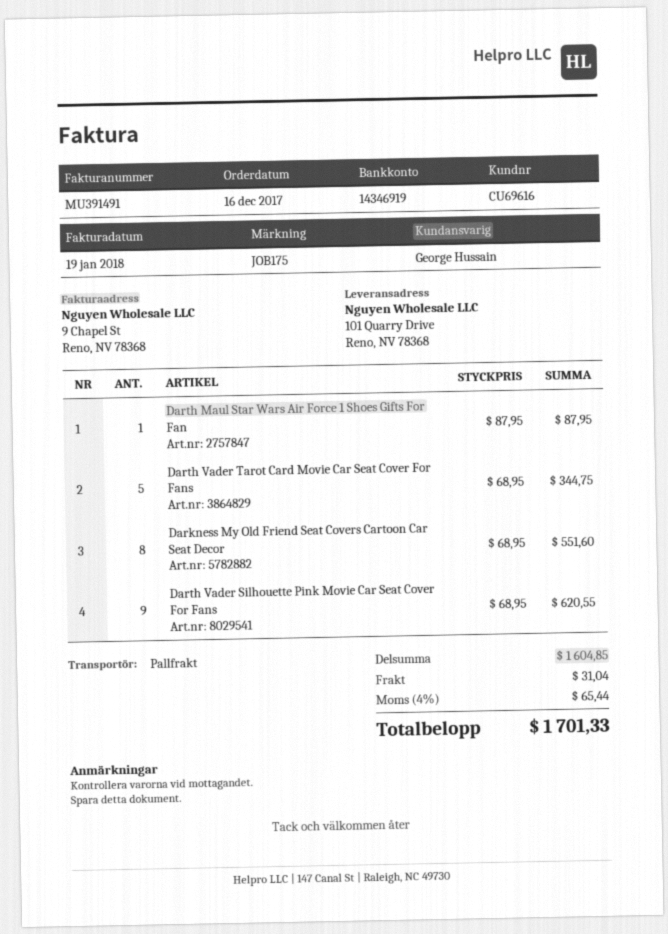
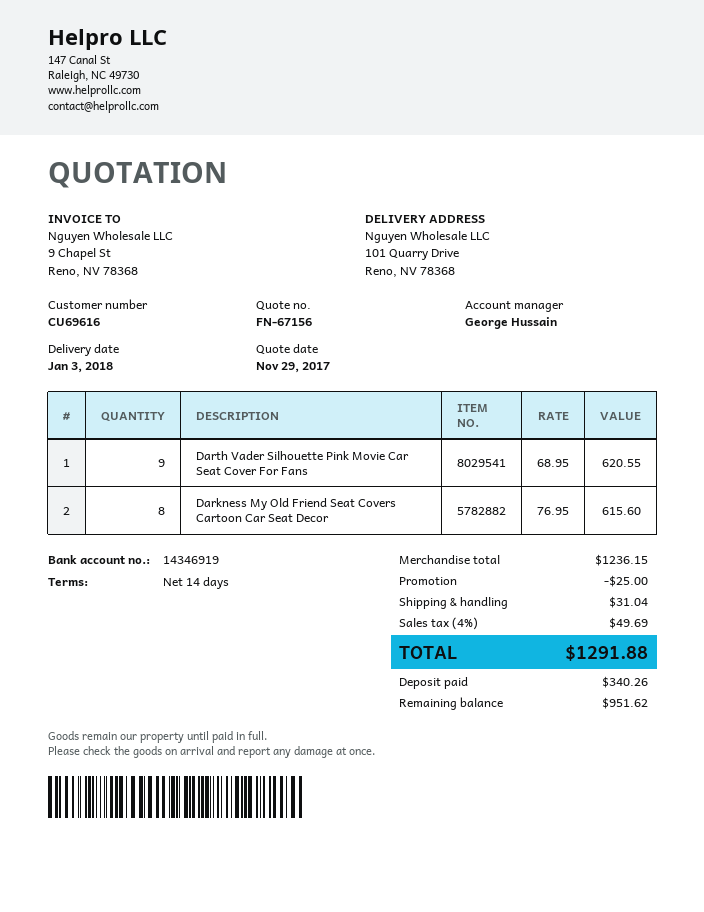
Darth Maul Star Wars Air Force 1 Shoes Gifts For Fan: 1 x 87.95 = 87.95 -> none
Darth Vader Tarot Card Movie Car Seat Cover For Fans: 5 x 68.95 = 344.75 -> none
Darkness My Old Friend Seat Covers Cartoon Car Seat Decor: 8 x 68.95 = 551.60 -> 8 x 76.95 = 615.60
subtotal: 1604.85 -> 1236.15
discount: none -> 25.00
tax: 4% = 65.44 -> 4% = 49.69
total: 1701.33 -> 1291.88

